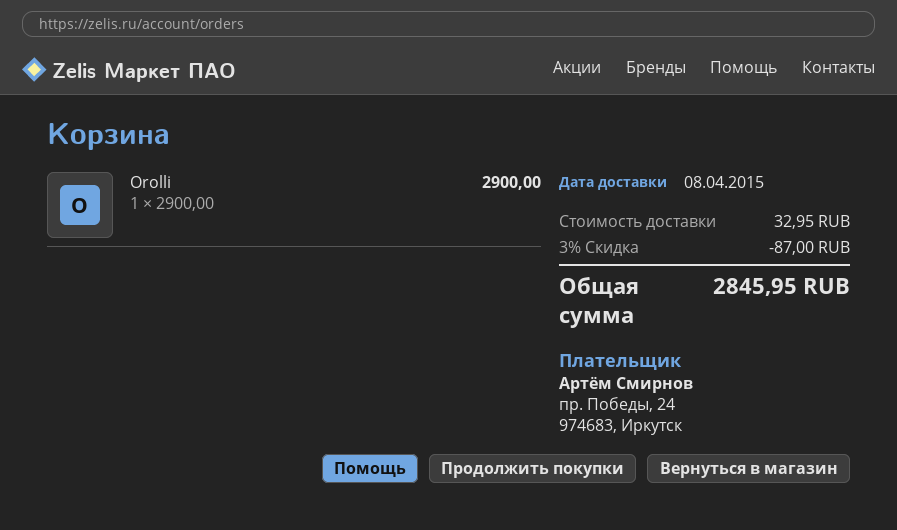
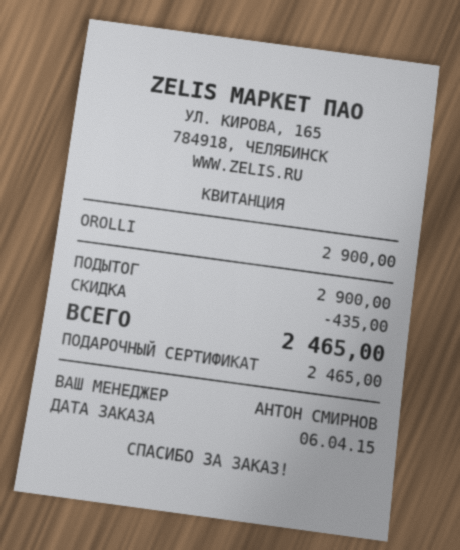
discount: 87.00 -> 435.00
shipping: 32.95 -> none
total: 2845.95 -> 2465.00

